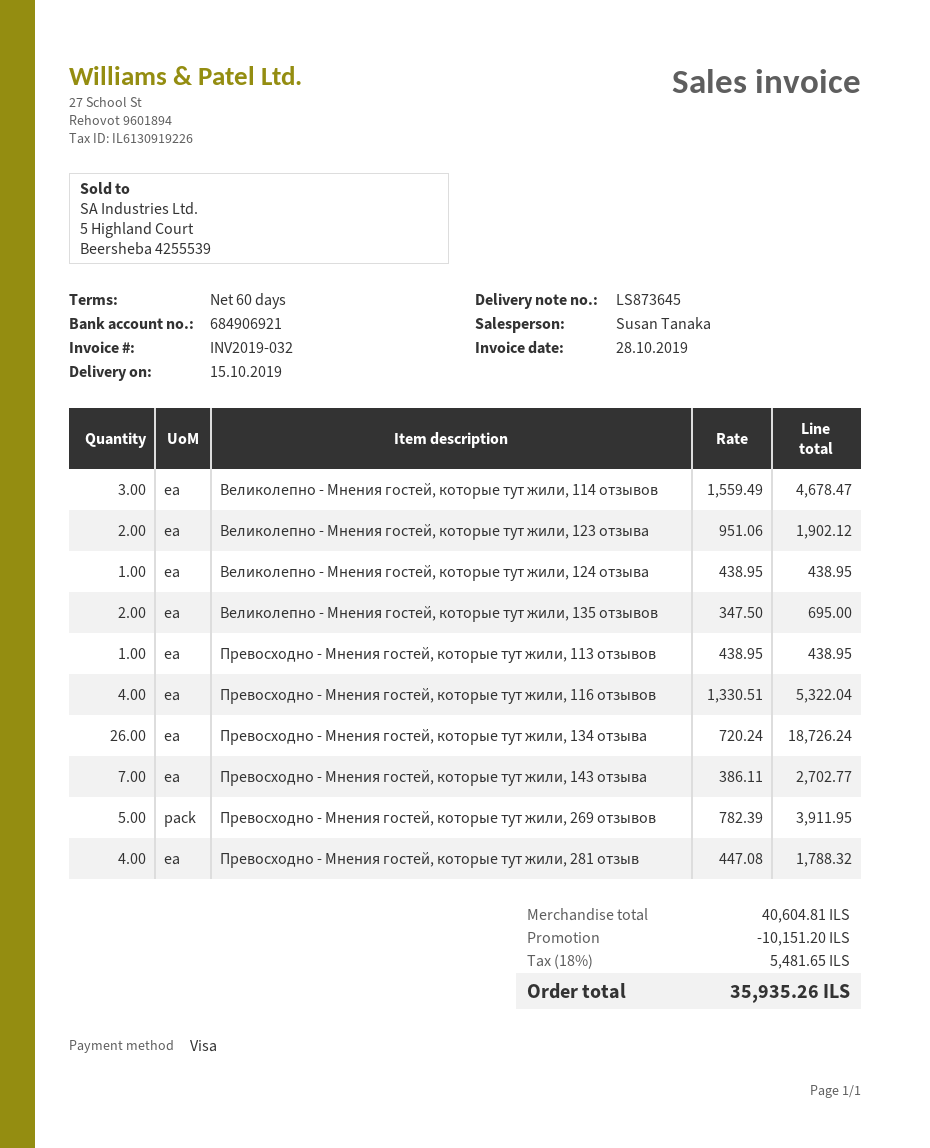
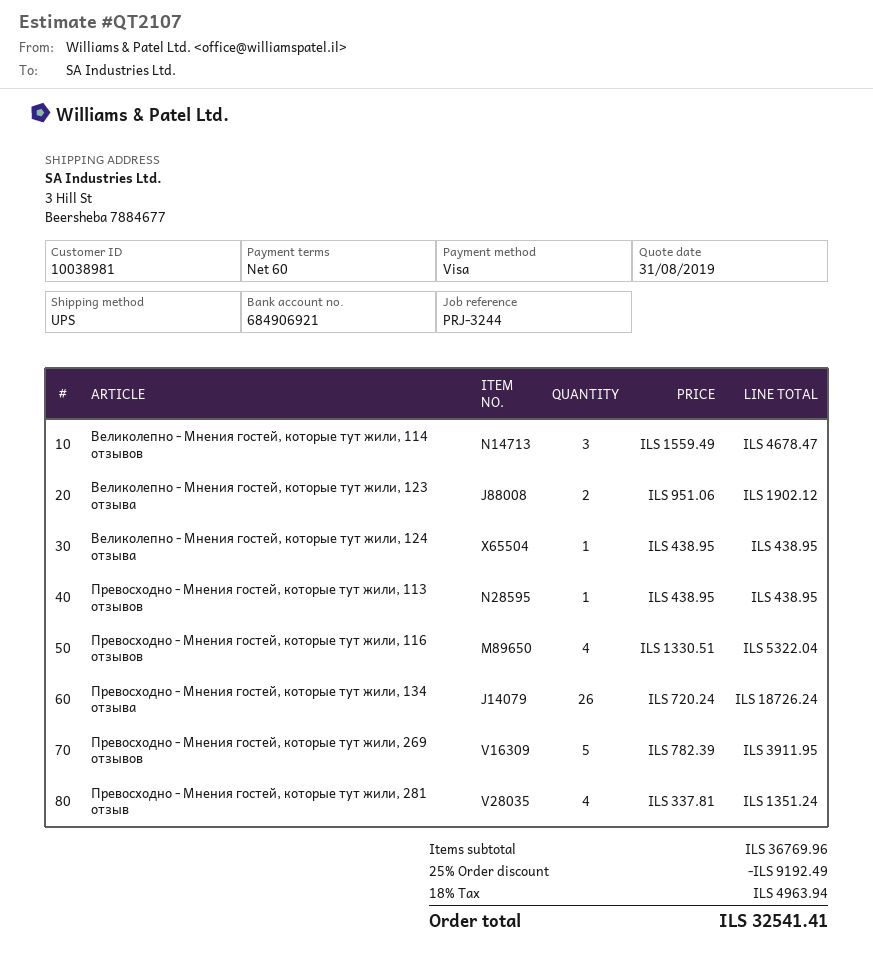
Великолепно - Мнения гостей, которые тут жили, 135 отзывов: 2 x 347.50 = 695.00 -> none
Превосходно - Мнения гостей, которые тут жили, 143 отзыва: 7 x 386.11 = 2702.77 -> none
Превосходно - Мнения гостей, которые тут жили, 281 отзыв: 4 x 447.08 = 1788.32 -> 4 x 337.81 = 1351.24
subtotal: 40604.81 -> 36769.96
discount: 10151.20 -> 9192.49
tax: 18% = 5481.65 -> 18% = 4963.94
total: 35935.26 -> 32541.41

